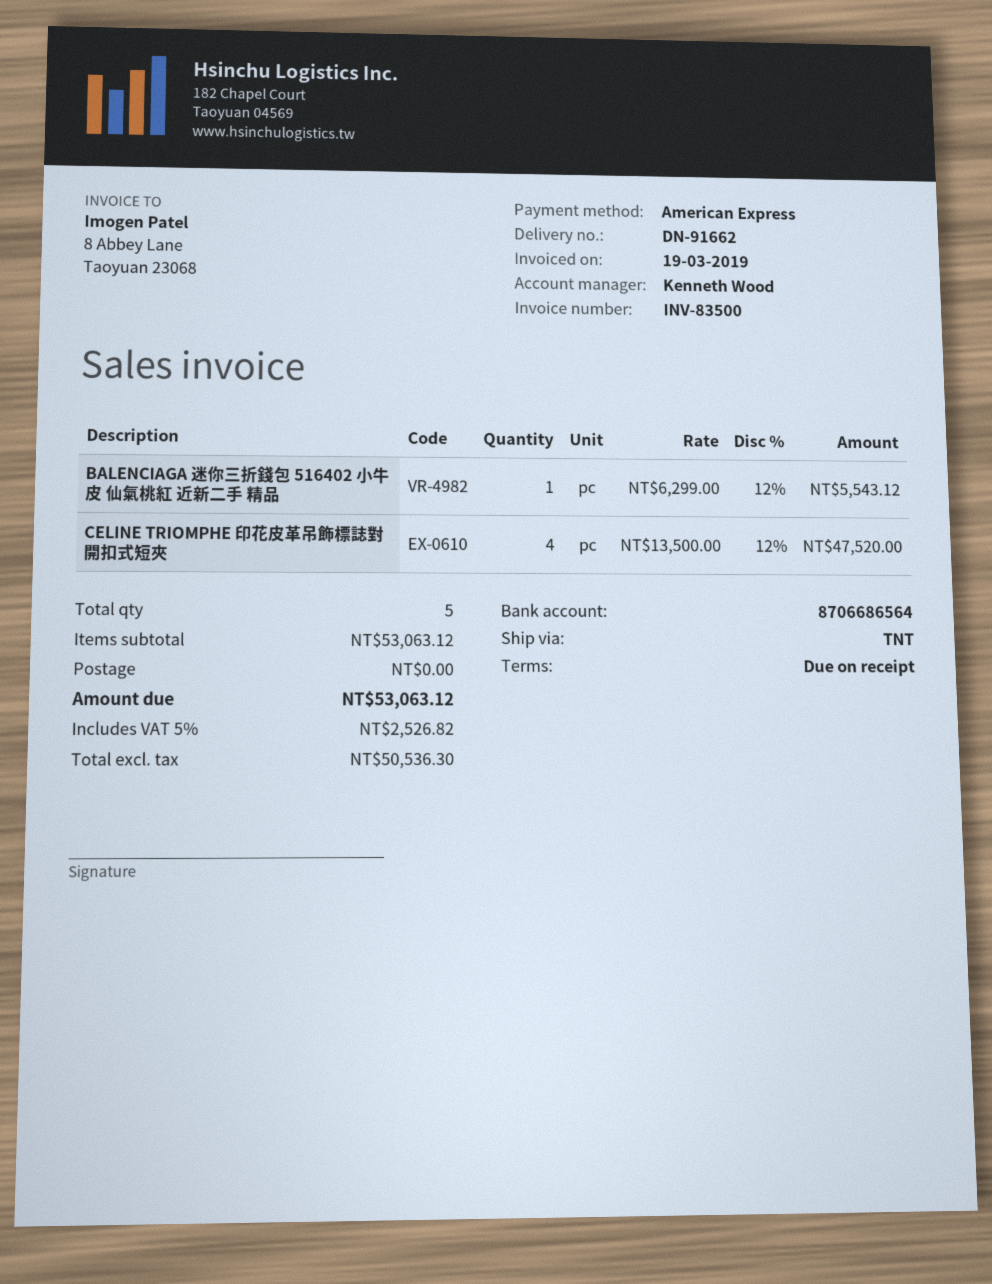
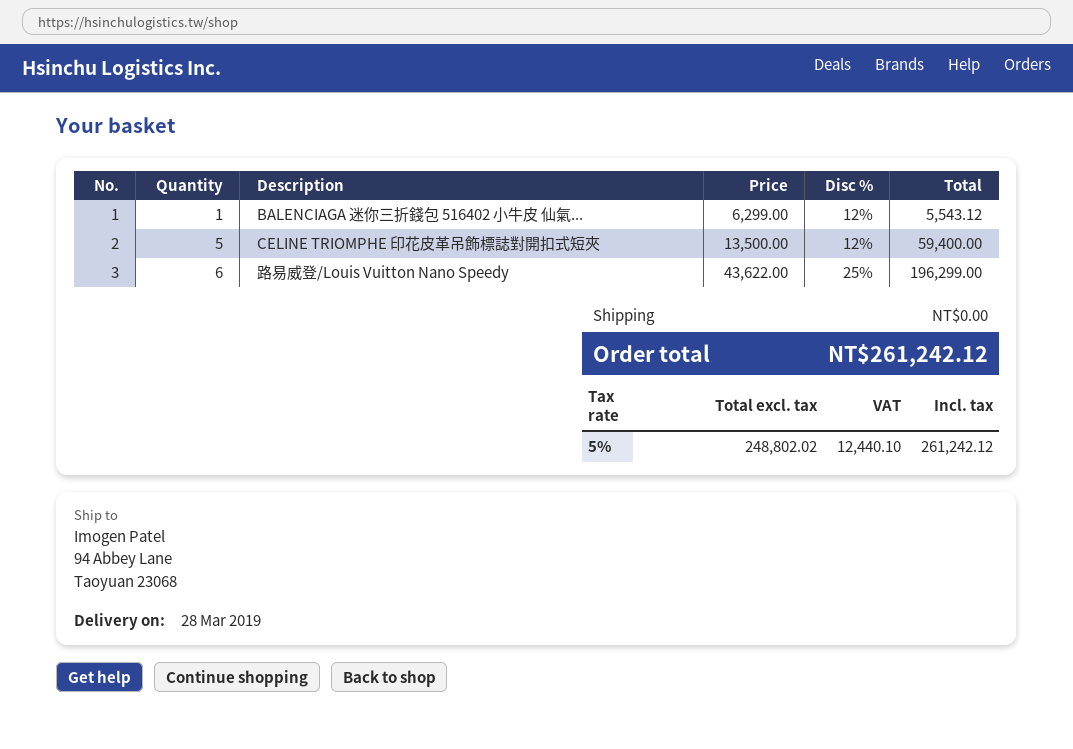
CELINE TRIOMPHE 印花皮革吊飾標誌對開扣式短夾: 4 x 13500.00 - 12% = 47520.00 -> 5 x 13500.00 - 12% = 59400.00
路易威登/Louis Vuitton Nano Speedy: none -> 6 x 43622.00 - 25% = 196299.00
net: 50536.30 -> 248802.02
tax: 5% = 2526.82 -> 5% = 12440.10
total: 53063.12 -> 261242.12

